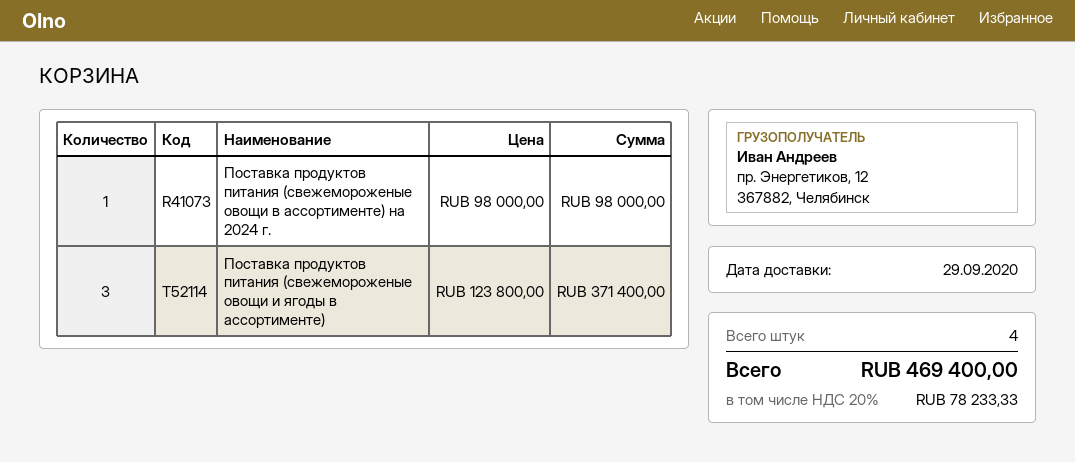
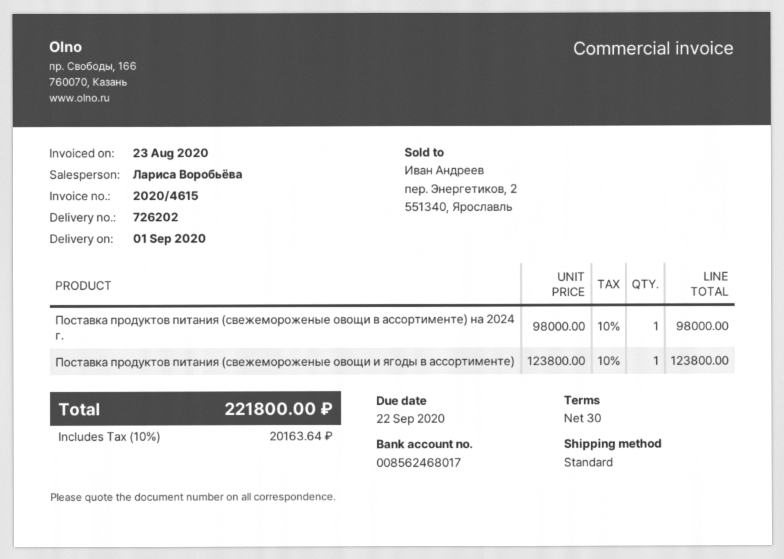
delivery date: 2020-09-29 -> 2020-09-01
Поставка продуктов питания (свежемороженые овощи и ягоды в ассортименте): 3 x 123800.00 = 371400.00 -> 1 x 123800.00 = 123800.00
tax: 20% = 78233.33 -> 10% = 20163.64
total: 469400.00 -> 221800.00

